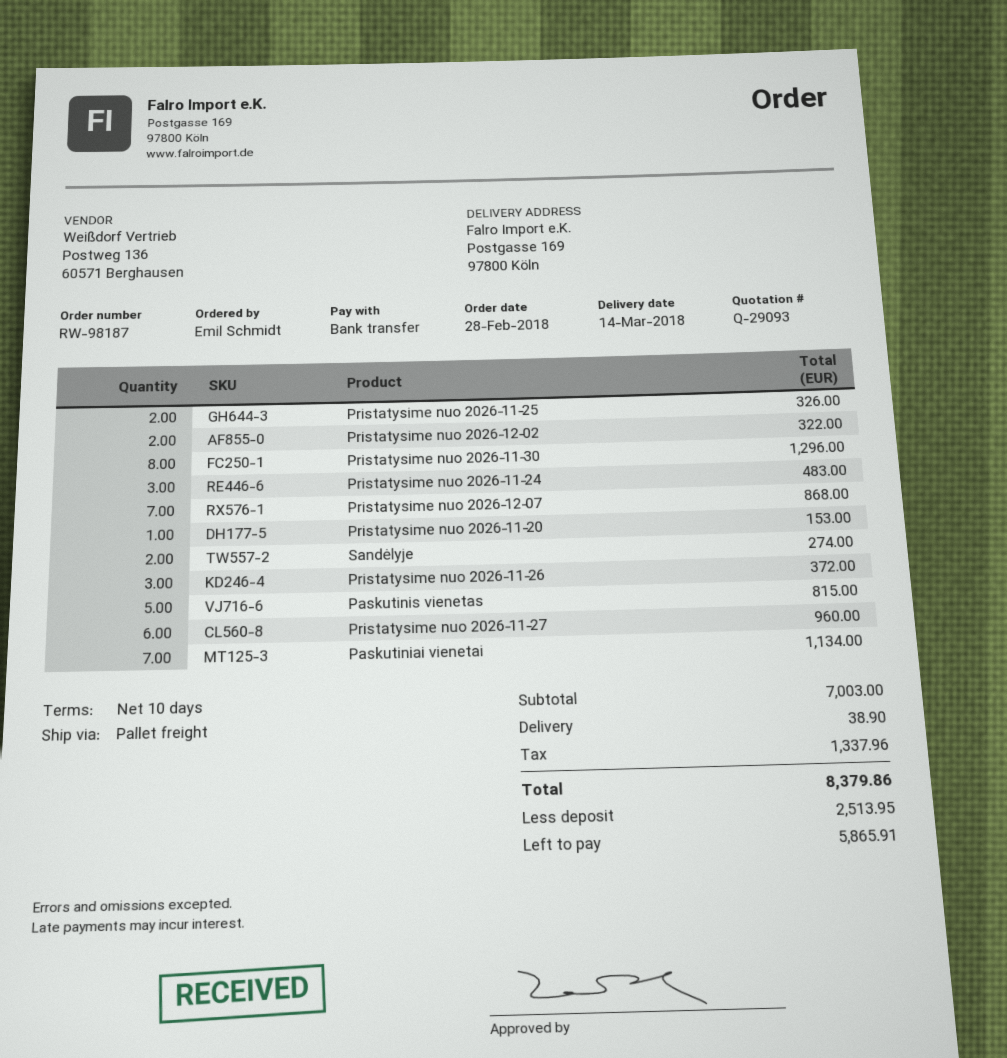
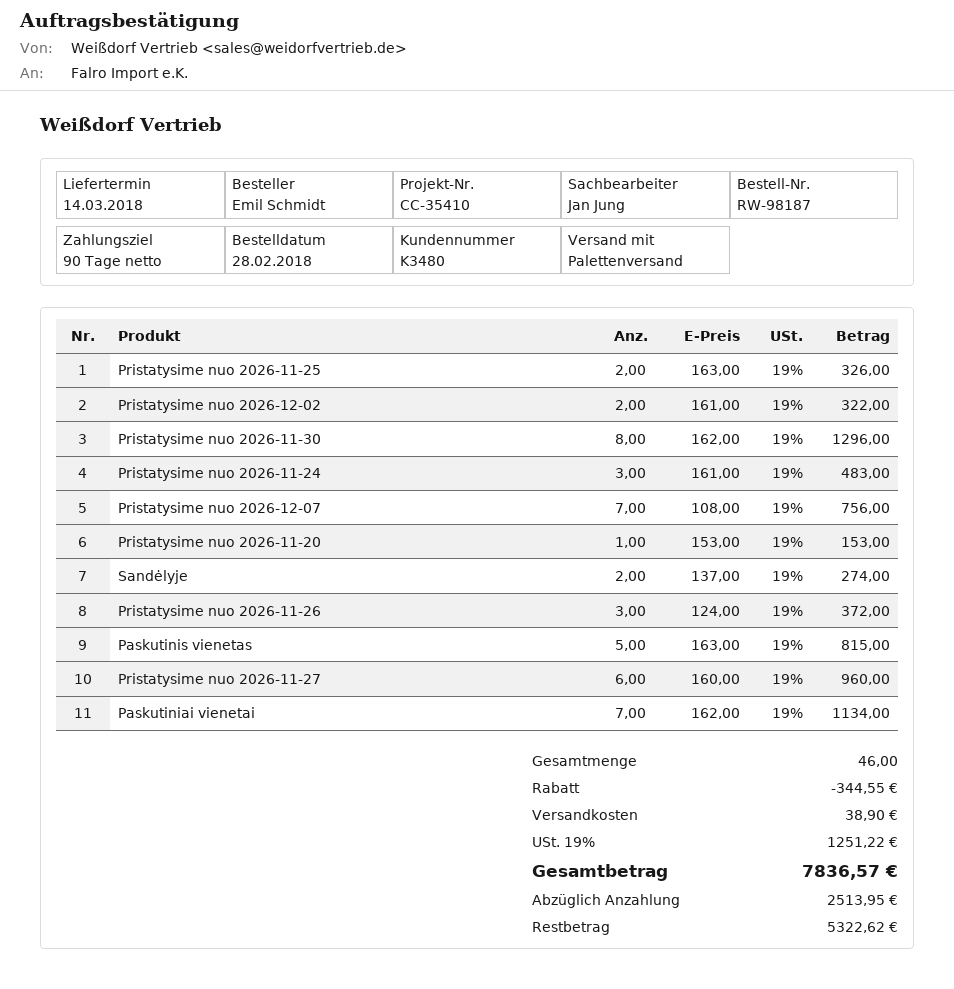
payment terms: 10 days -> 90 days
Pristatysime nuo 2026‑12‑07: 7 for 868.00 -> 7 for 756.00
discount: none -> 344.55
tax: 1337.96 -> 1251.22
total: 8379.86 -> 7836.57
balance: 5865.91 -> 5322.62

